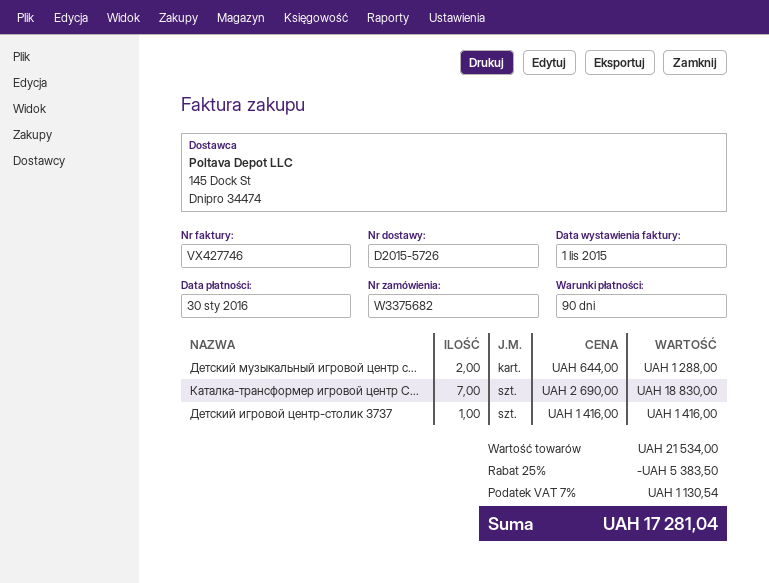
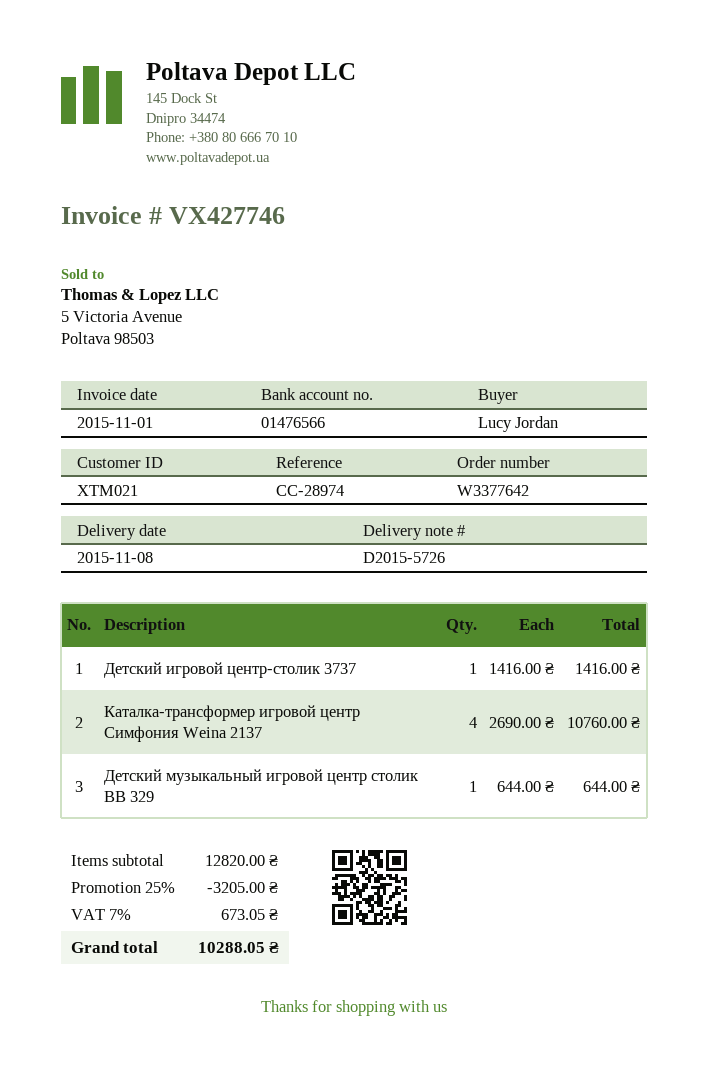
order number: W3375682 -> W3377642
Детский музыкальный игровой центр с...: 2 x 644.00 = 1288.00 -> 1 x 644.00 = 644.00
Каталка-трансформер игровой центр С...: 7 x 2690.00 = 18830.00 -> 4 x 2690.00 = 10760.00
subtotal: 21534.00 -> 12820.00
discount: 25% = 5383.50 -> 25% = 3205.00
tax: 7% = 1130.54 -> 7% = 673.05
total: 17281.04 -> 10288.05

